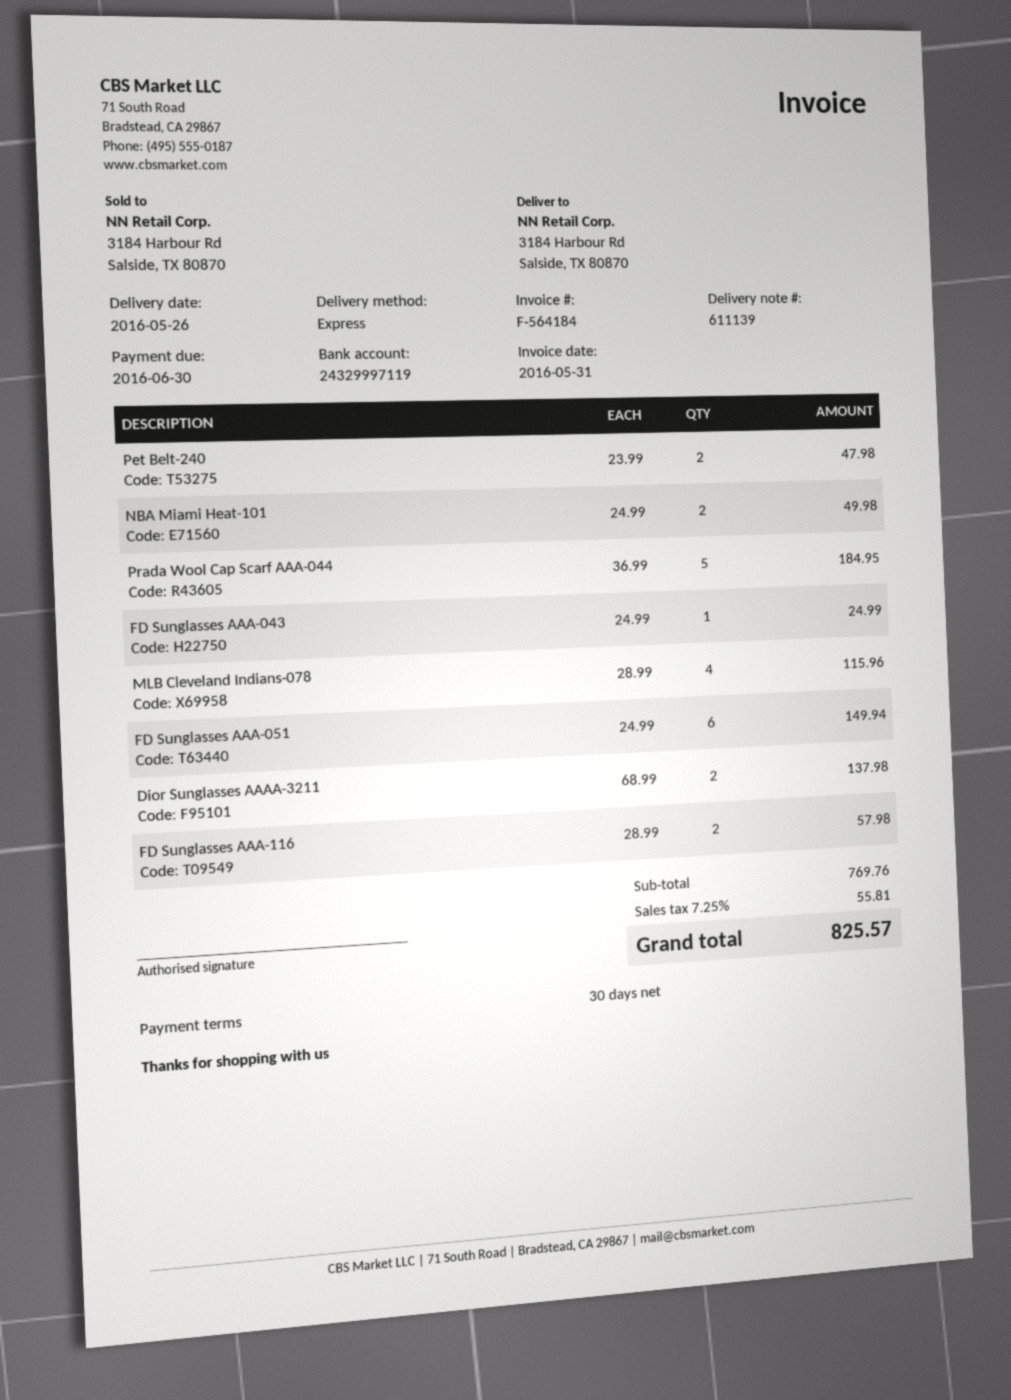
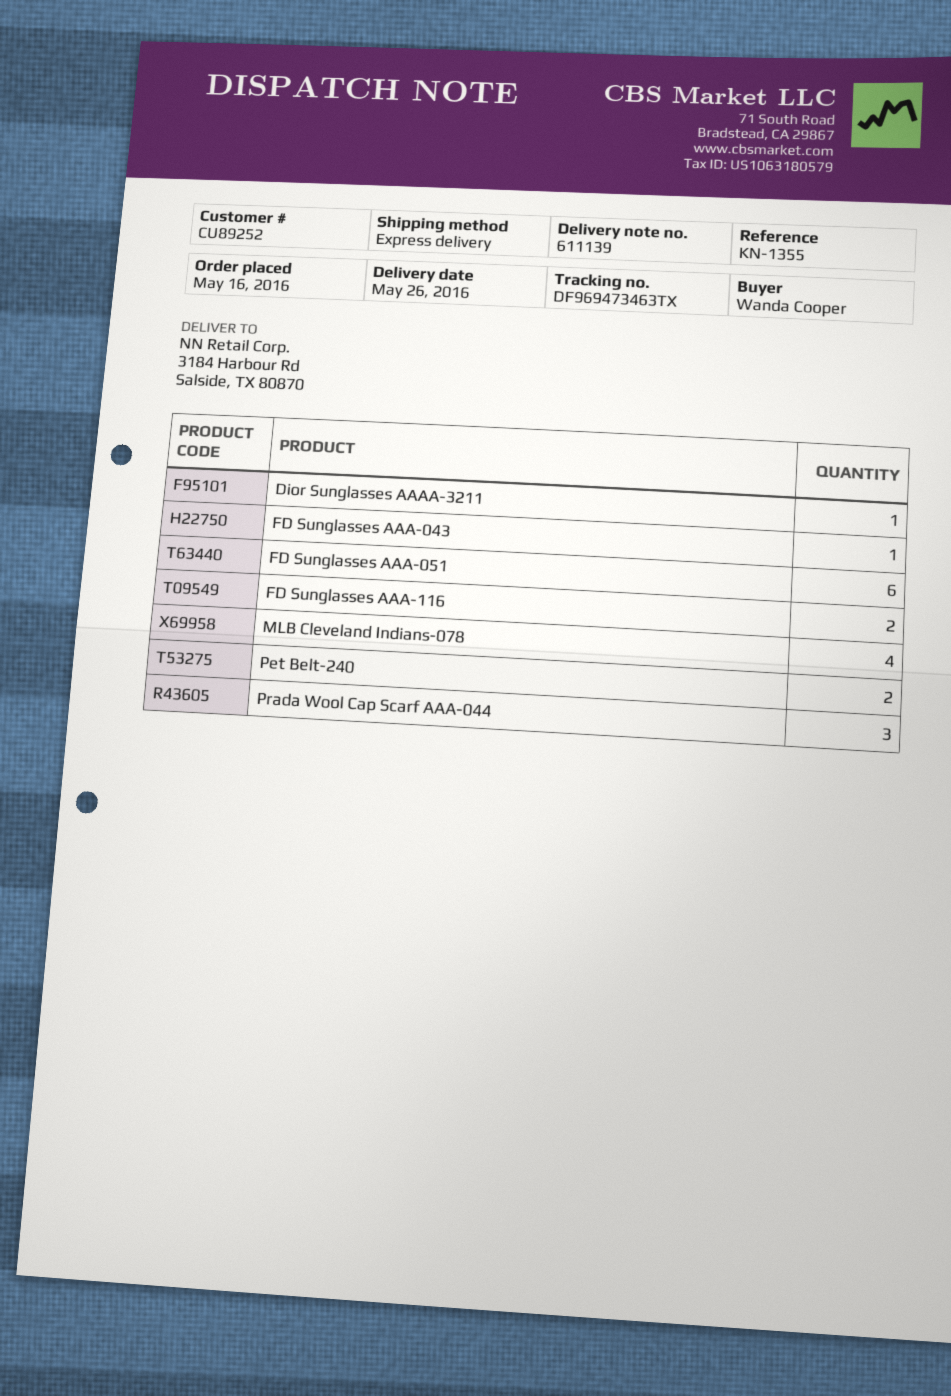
NBA Miami Heat-101: 2 -> none
Prada Wool Cap Scarf AAA-044: 5 -> 3
Dior Sunglasses AAAA-3211: 2 -> 1

